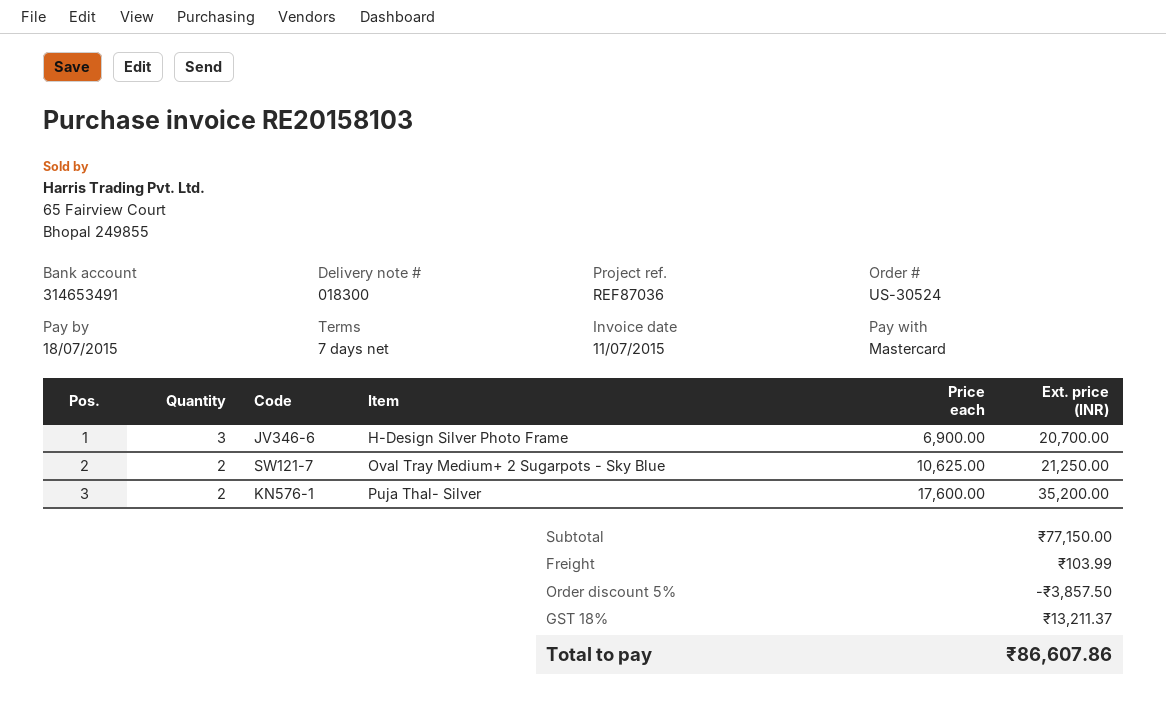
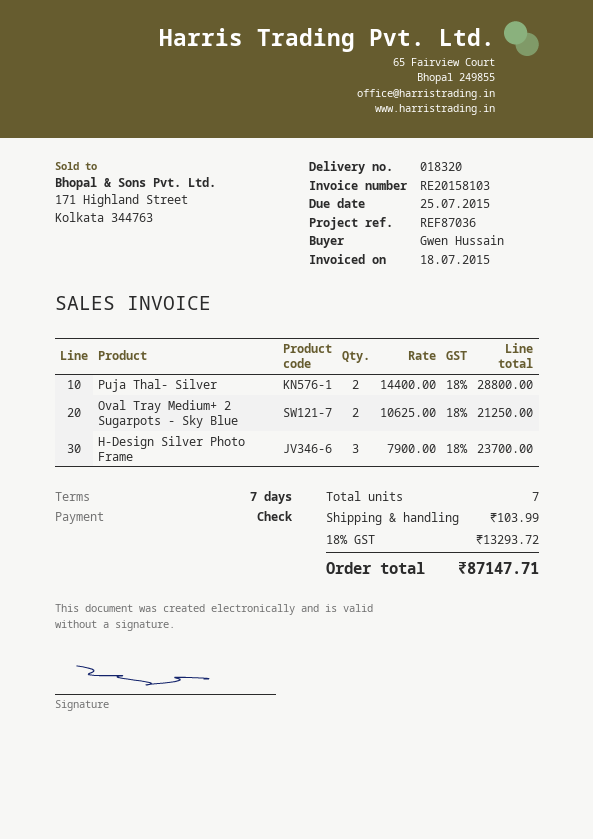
delivery note number: 018300 -> 018320
invoice date: 2015-07-11 -> 2015-07-18
due date: 2015-07-18 -> 2015-07-25
payment method: Mastercard -> cheque
H-Design Silver Photo Frame: 3 x 6900.00 = 20700.00 -> 3 x 7900.00 = 23700.00
Puja Thal- Silver: 2 x 17600.00 = 35200.00 -> 2 x 14400.00 = 28800.00
discount: 5% = 3857.50 -> none
tax: 18% = 13211.37 -> 18% = 13293.72
total: 86607.86 -> 87147.71

